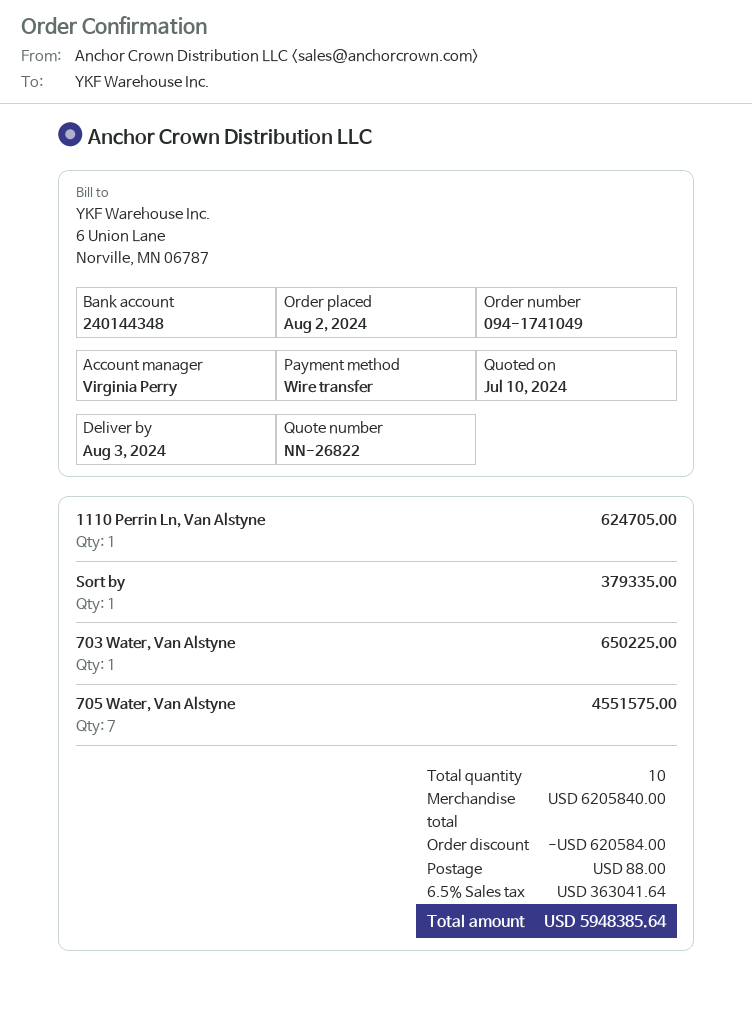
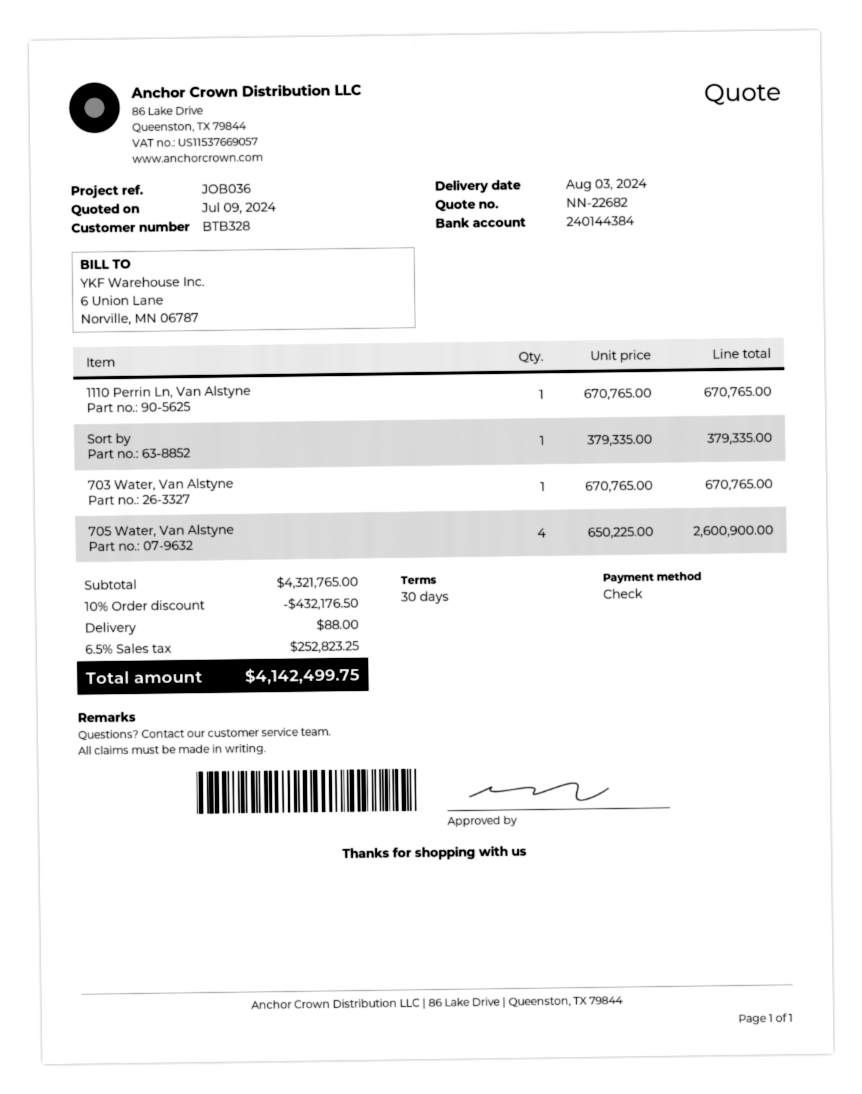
quote number: NN-26822 -> NN-22682
quote date: 2024-07-10 -> 2024-07-09
payment method: bank transfer -> cheque
bank account: 240144348 -> 240144384
1110 Perrin Ln, Van Alstyne: 1 for 624705.00 -> 1 for 670765.00
703 Water, Van Alstyne: 1 for 650225.00 -> 1 for 670765.00
705 Water, Van Alstyne: 7 for 4551575.00 -> 4 for 2600900.00
subtotal: 6205840.00 -> 4321765.00
discount: 620584.00 -> 432176.50
tax: 6.5% = 363041.64 -> 6.5% = 252823.25
total: 5948385.64 -> 4142499.75

